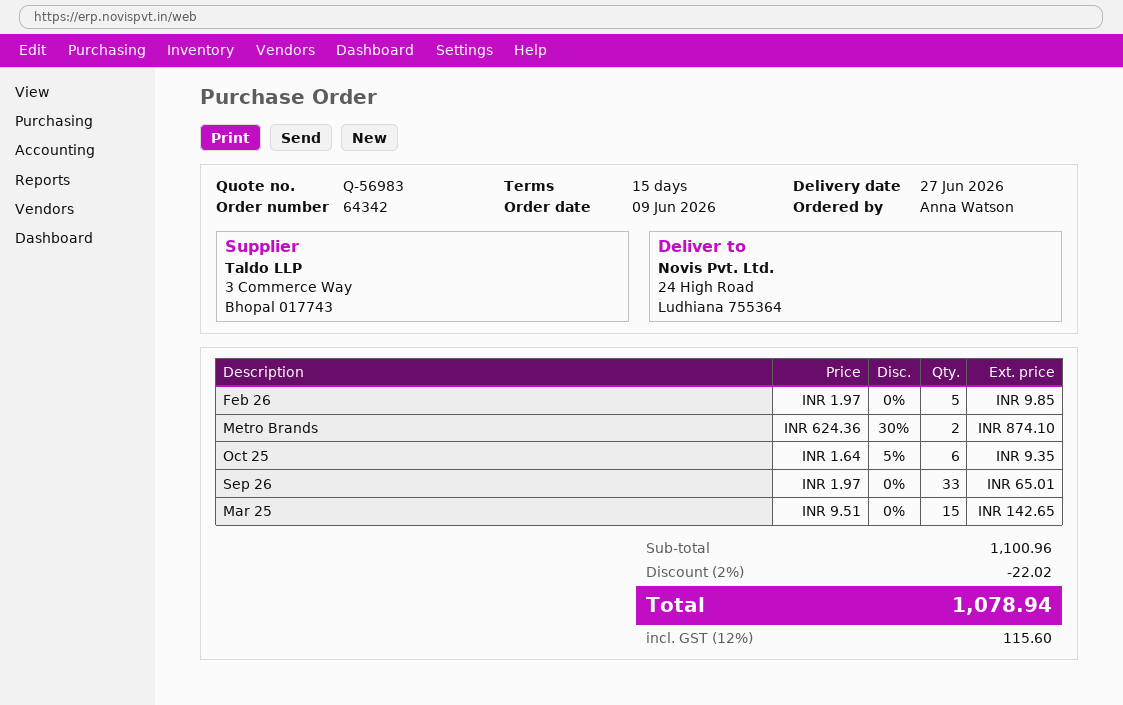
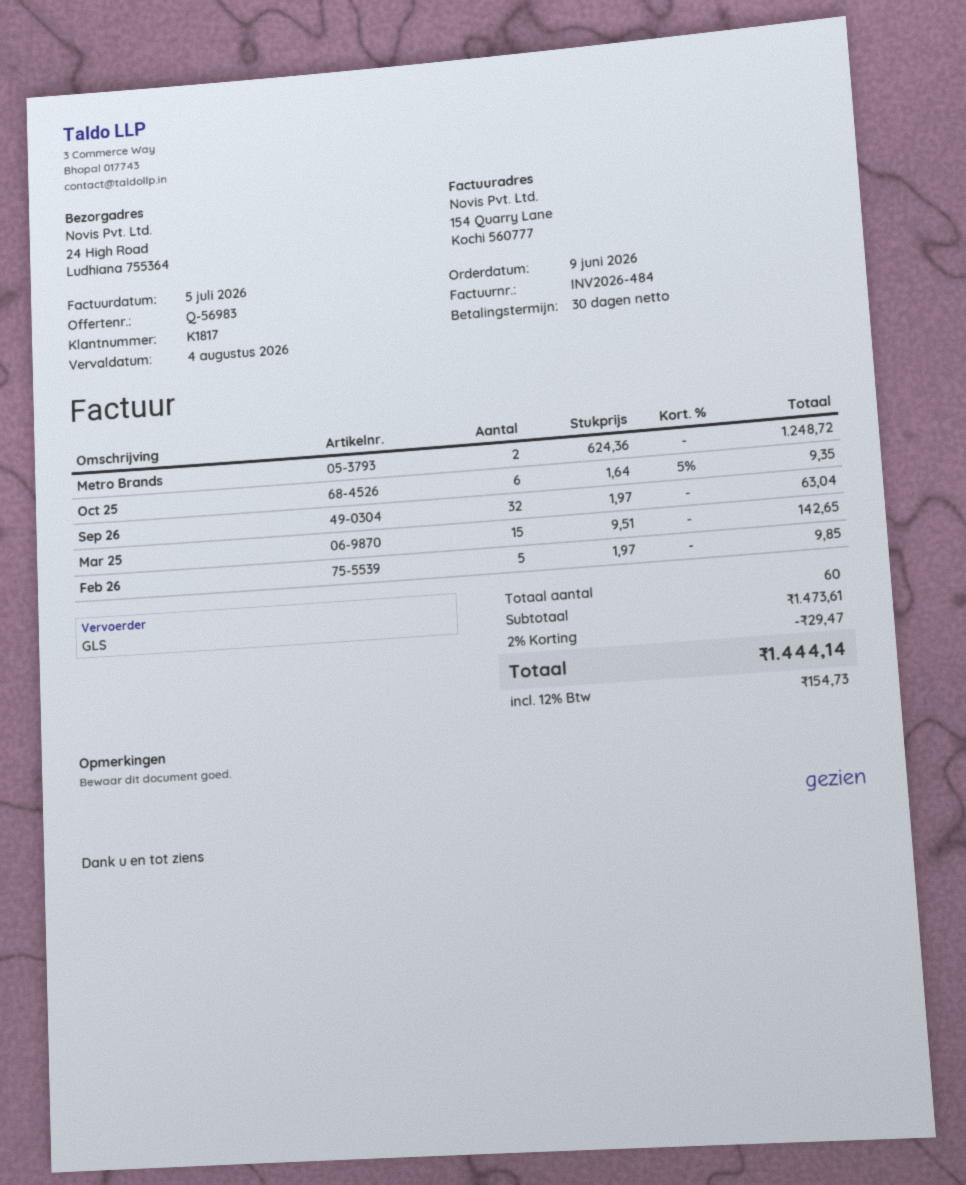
payment terms: 15 days -> 30 days
Metro Brands: 2 x 624.36 - 30% = 874.10 -> 2 x 624.36 = 1248.72
Sep 26: 33 x 1.97 = 65.01 -> 32 x 1.97 = 63.04
subtotal: 1100.96 -> 1473.61
discount: 2% = 22.02 -> 2% = 29.47
tax: 12% = 115.60 -> 12% = 154.73
total: 1078.94 -> 1444.14

